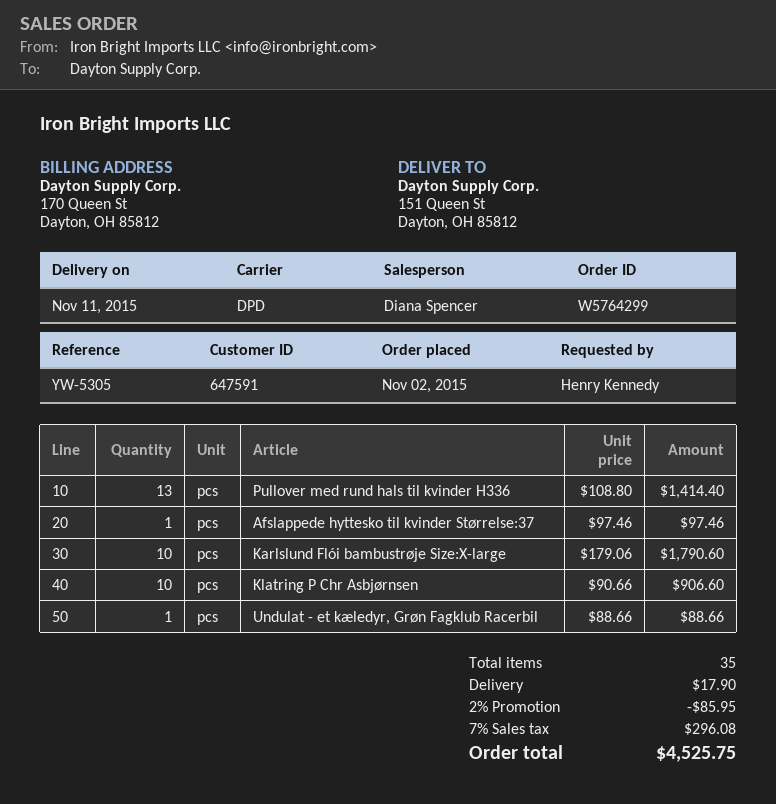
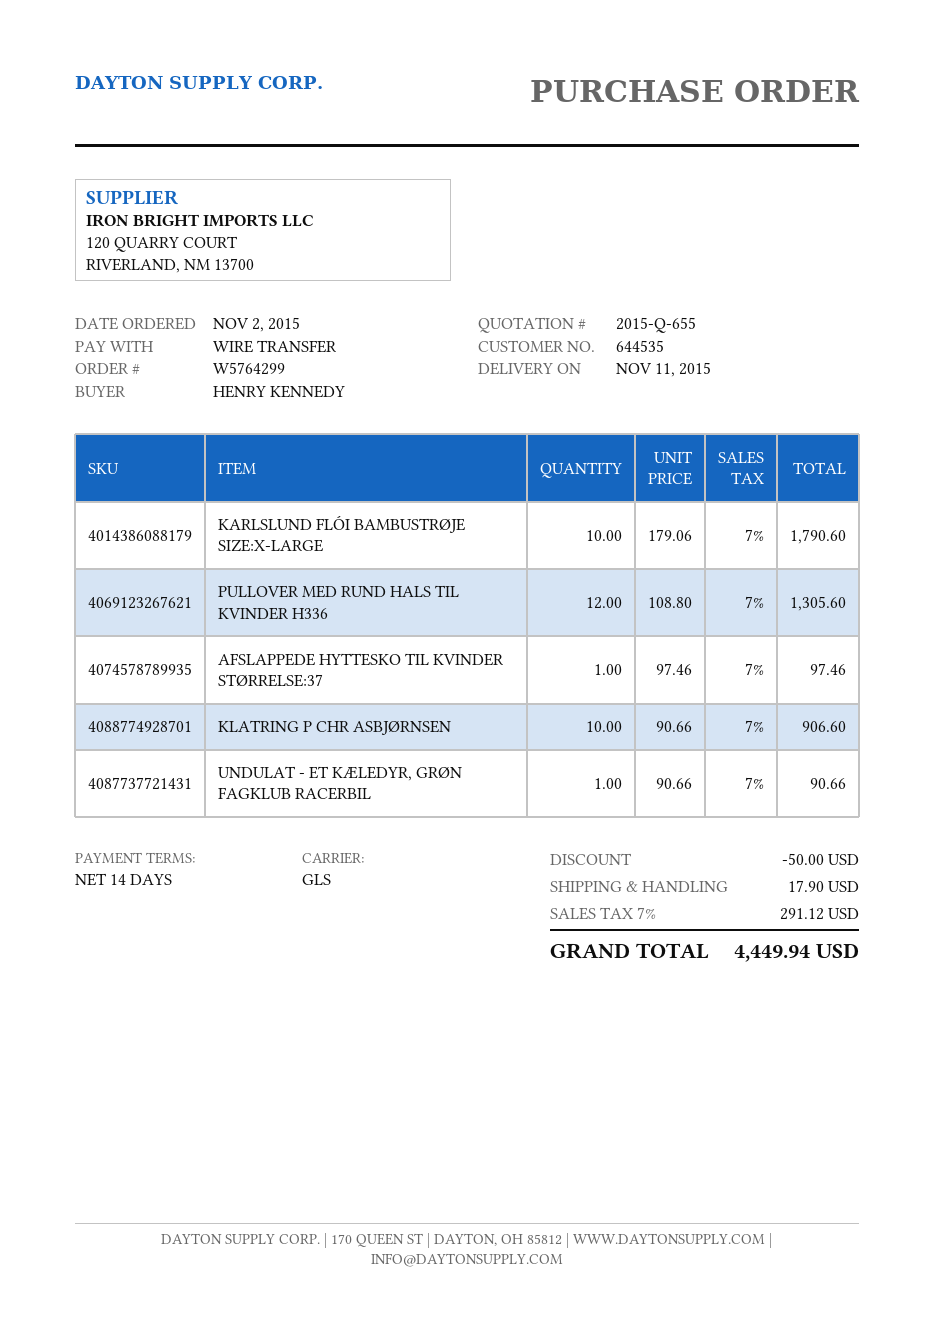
customer number: 647591 -> 644535
shipping method: DPD -> GLS
Pullover med rund hals til kvinder H336: 13 x 108.80 = 1414.40 -> 12 x 108.80 = 1305.60
Undulat - et kæledyr, Grøn Fagklub Racerbil: 1 x 88.66 = 88.66 -> 1 x 90.66 = 90.66
discount: 85.95 -> 50.00
tax: 7% = 296.08 -> 7% = 291.12
total: 4525.75 -> 4449.94

